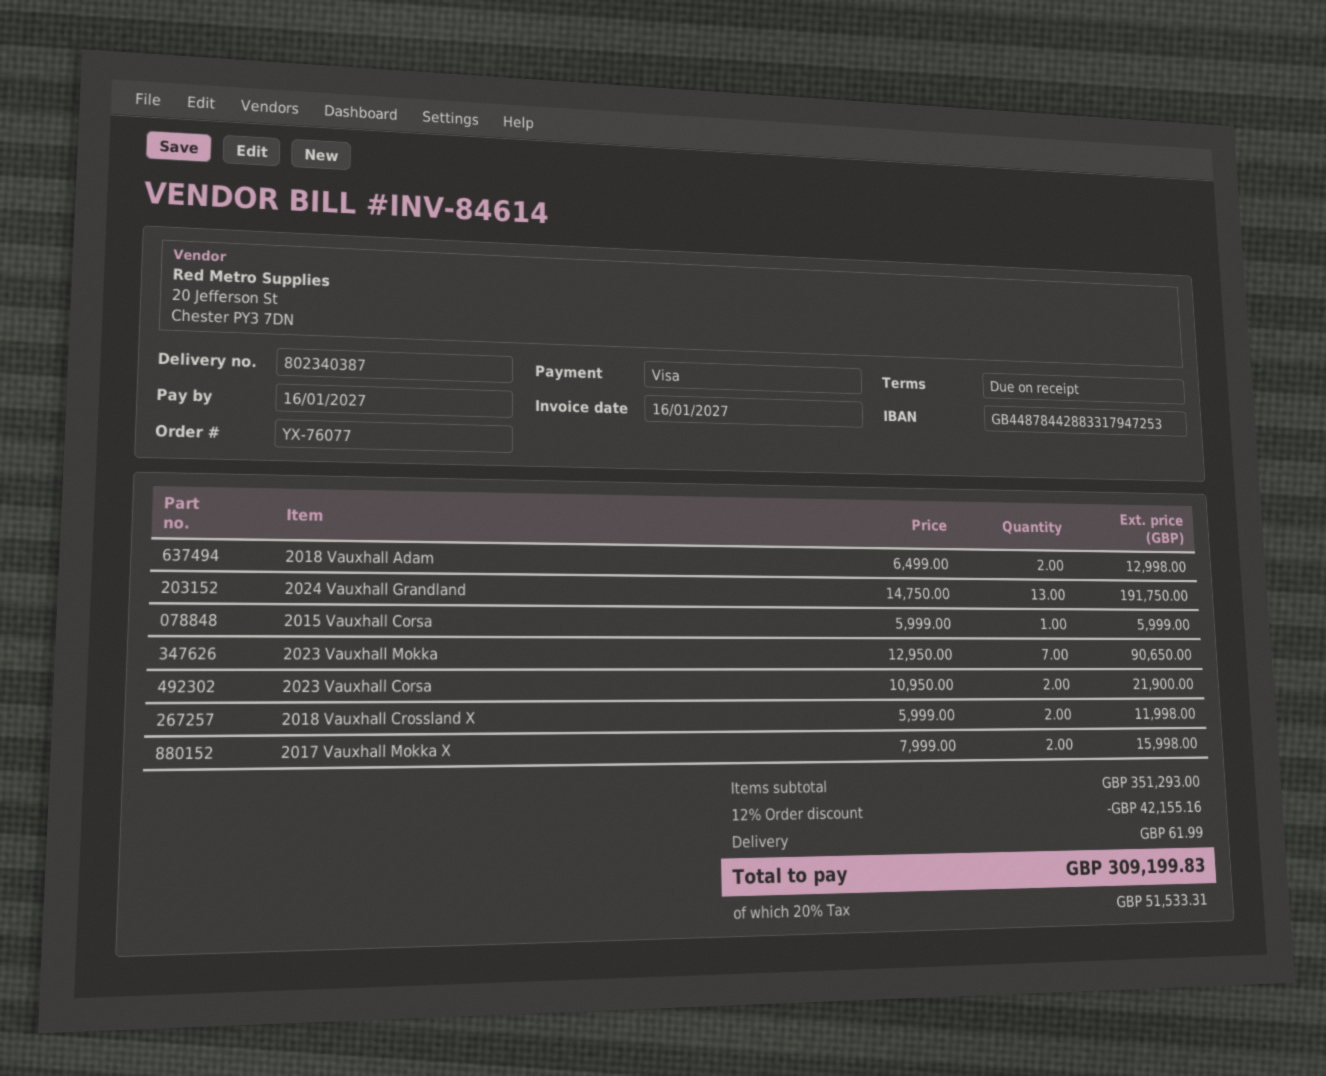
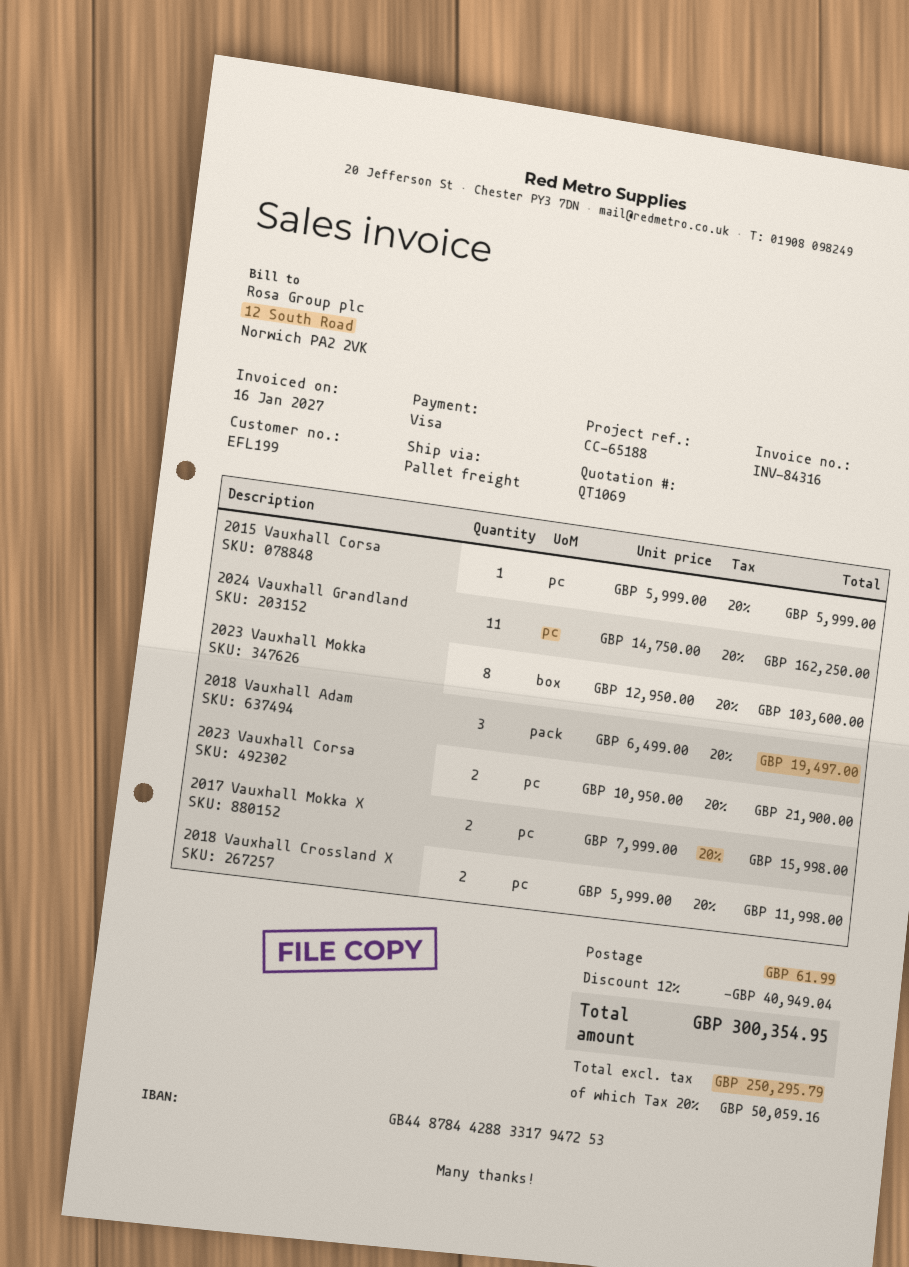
invoice number: INV-84614 -> INV-84316
2018 Vauxhall Adam: 2 x 6499.00 = 12998.00 -> 3 x 6499.00 = 19497.00
2024 Vauxhall Grandland: 13 x 14750.00 = 191750.00 -> 11 x 14750.00 = 162250.00
2023 Vauxhall Mokka: 7 x 12950.00 = 90650.00 -> 8 x 12950.00 = 103600.00
discount: 12% = 42155.16 -> 12% = 40949.04
tax: 20% = 51533.31 -> 20% = 50059.16
total: 309199.83 -> 300354.95

